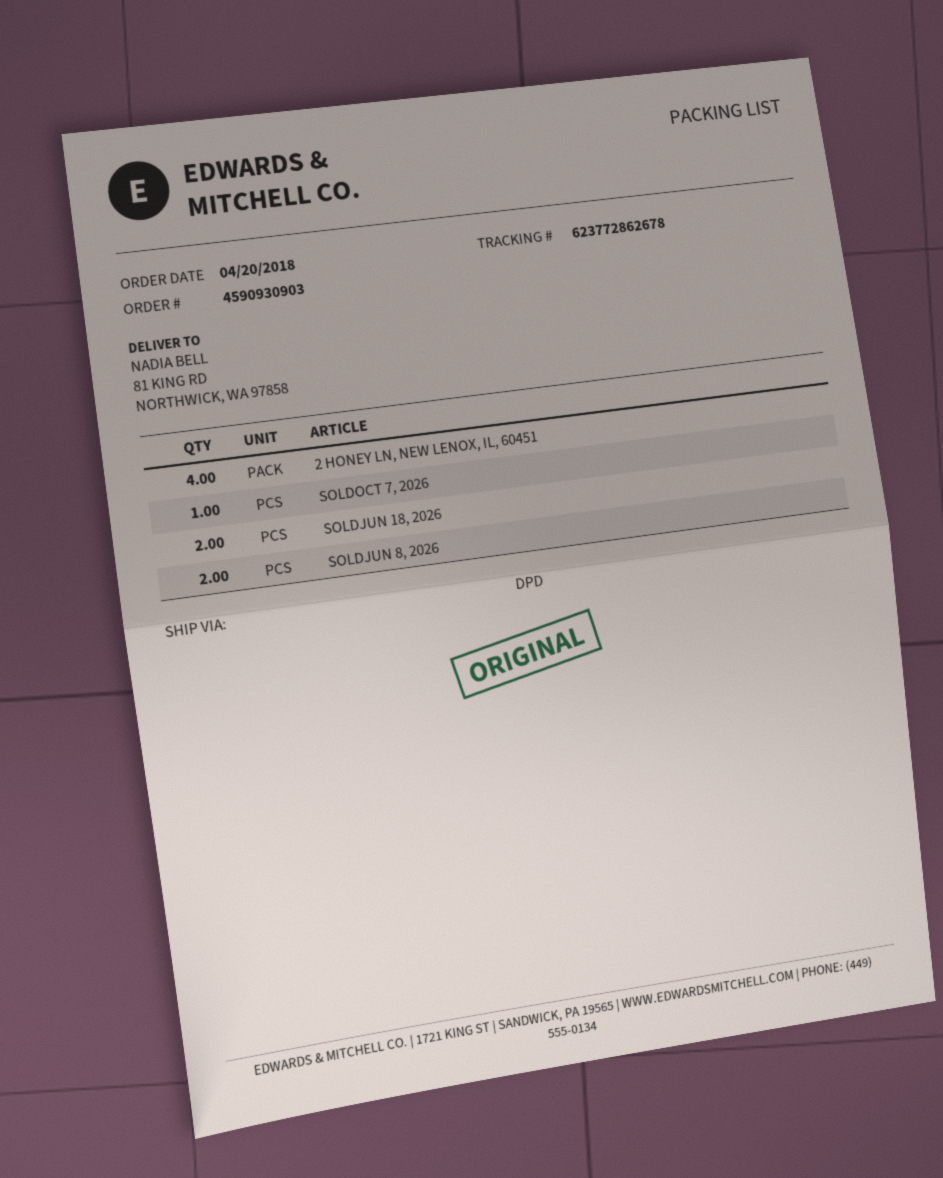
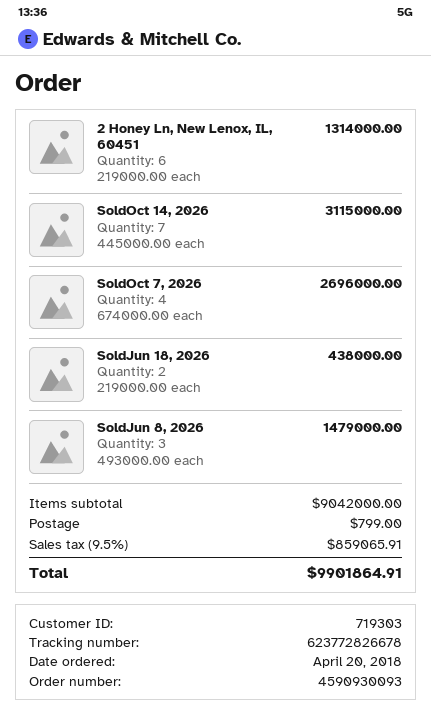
order number: 4590930903 -> 4590930093
tracking number: 623772862678 -> 623772826678
2 HONEY LN, NEW LENOX, IL, 60451: 4 -> 6
SOLDOCT 7, 2026: 1 -> 4
SOLDJUN 8, 2026: 2 -> 3
SoldOct 14, 2026: none -> 7

